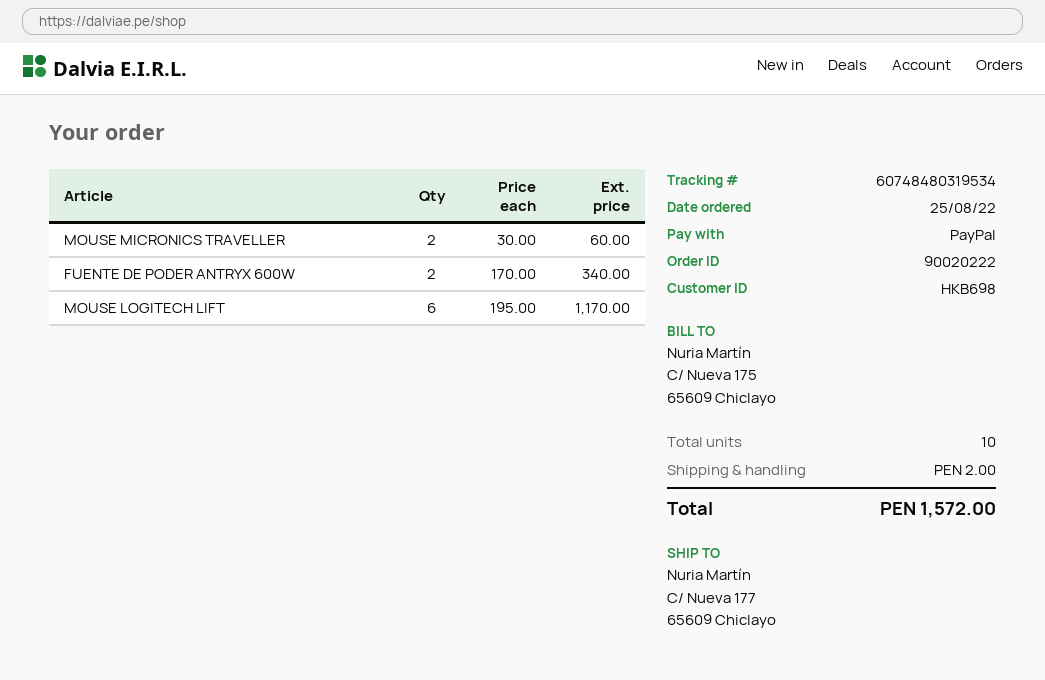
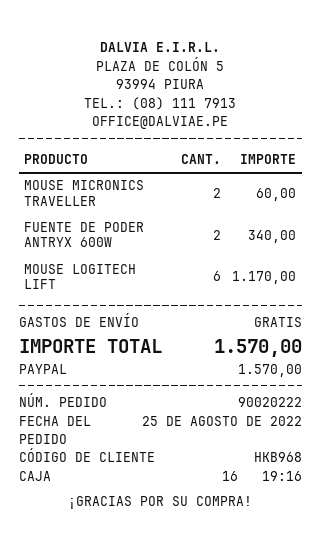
customer number: HKB698 -> HKB968
shipping: 2.00 -> 0.00
total: 1572.00 -> 1570.00

